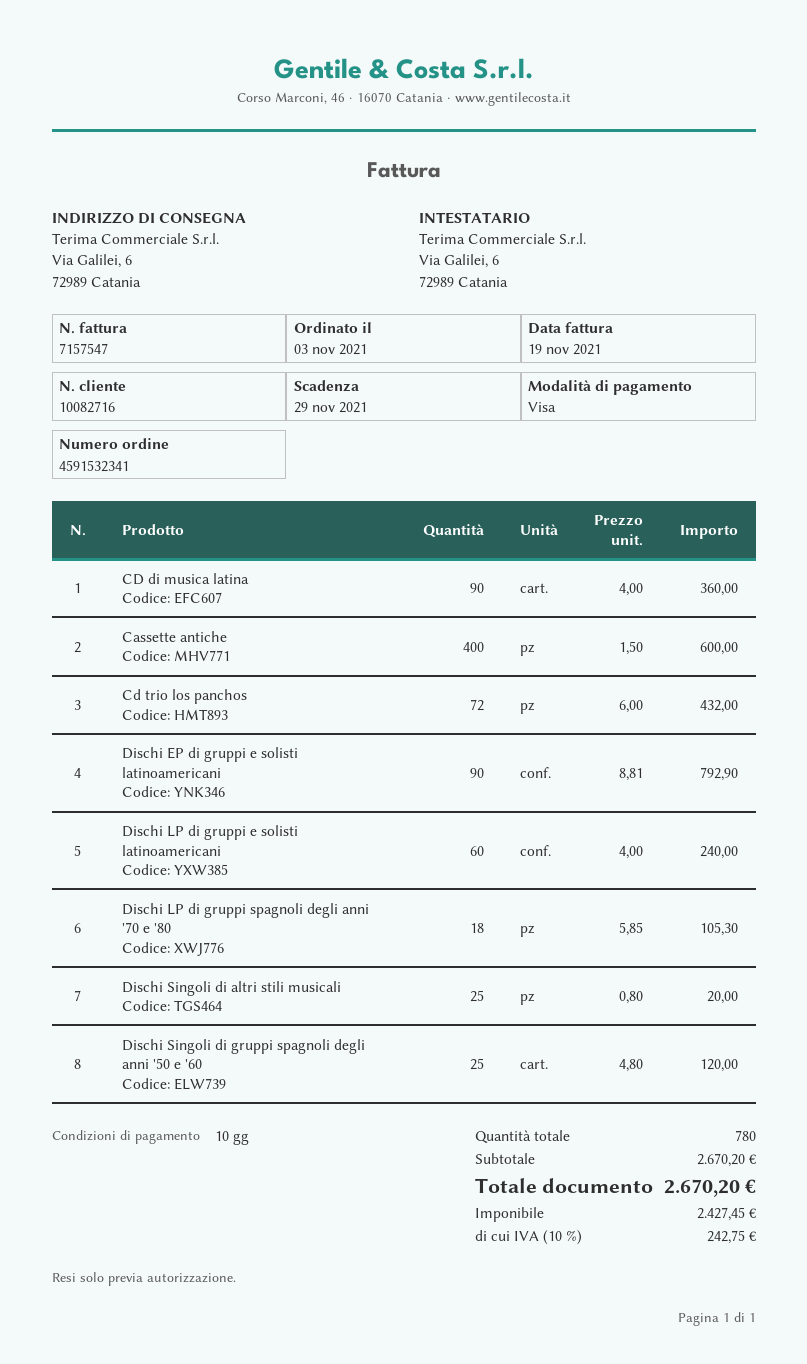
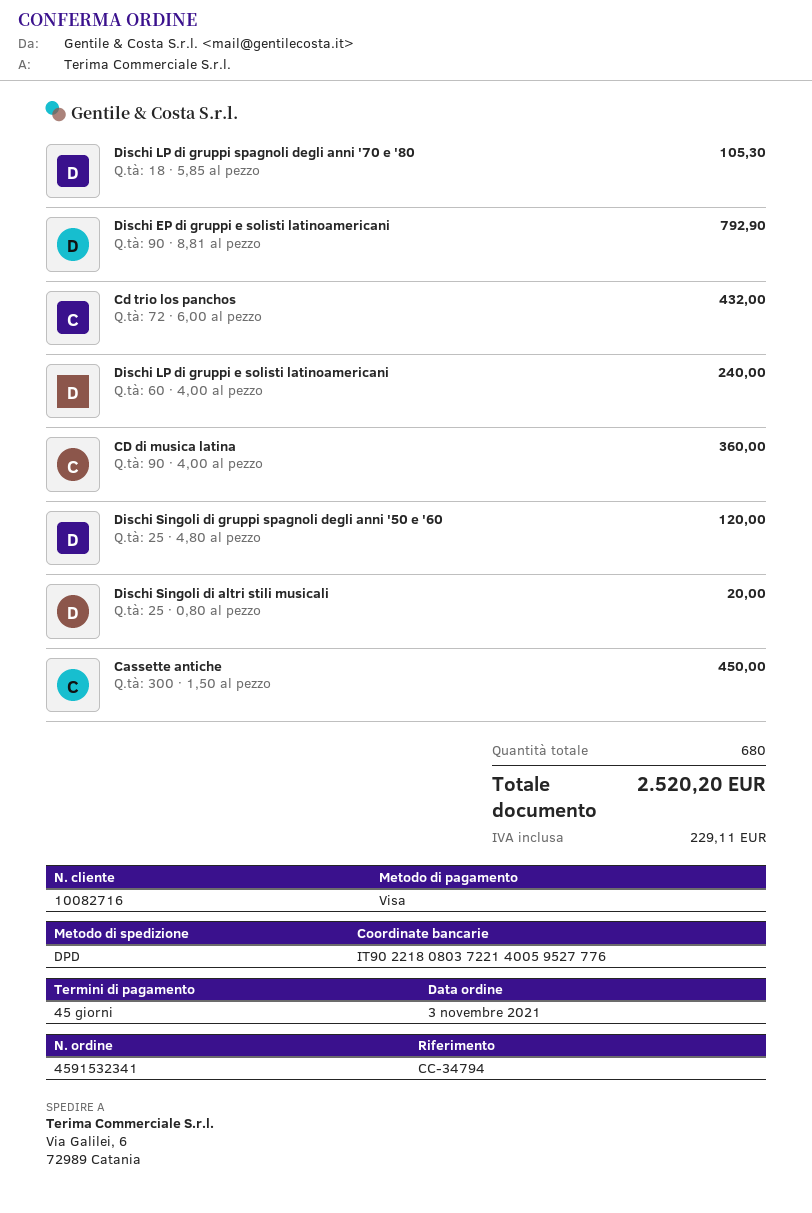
payment terms: 10 days -> 45 days
Cassette antiche: 400 x 1.50 = 600.00 -> 300 x 1.50 = 450.00
total quantity: 780 -> 680
tax: 242.75 -> 229.11
total: 2670.20 -> 2520.20

